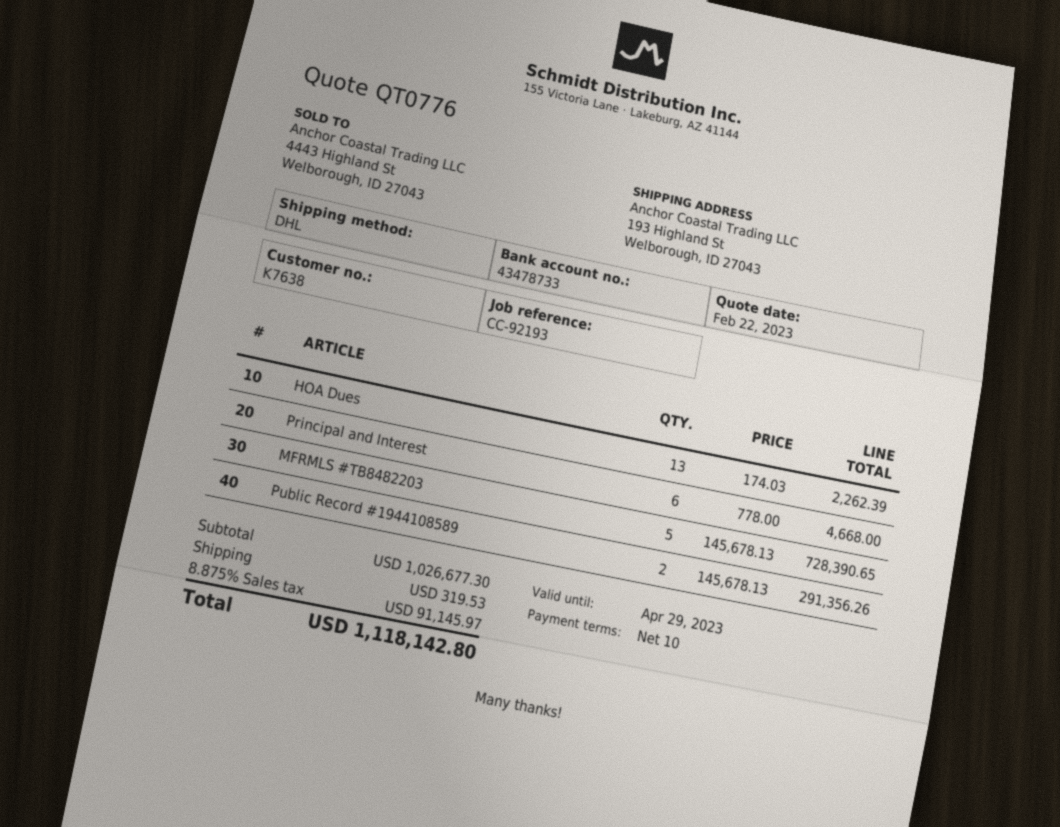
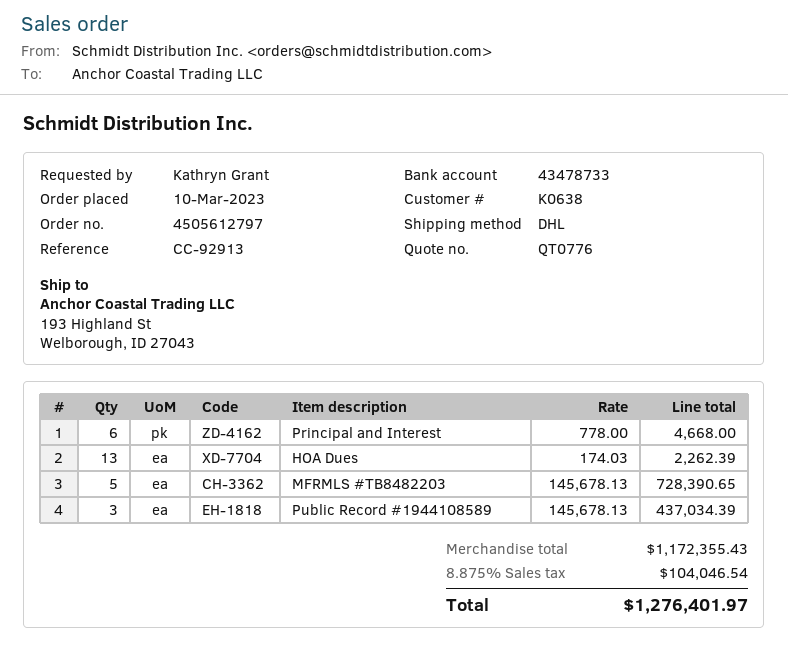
customer number: K7638 -> K0638
reference: CC-92193 -> CC-92913
Public Record #1944108589: 2 x 145678.13 = 291356.26 -> 3 x 145678.13 = 437034.39
subtotal: 1026677.30 -> 1172355.43
shipping: 319.53 -> none
tax: 8.875% = 91145.97 -> 8.875% = 104046.54
total: 1118142.80 -> 1276401.97

